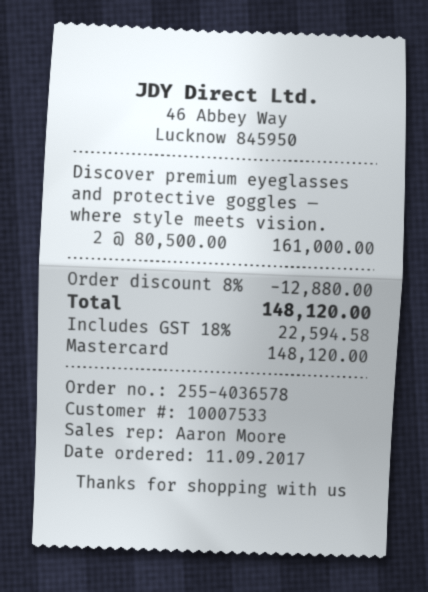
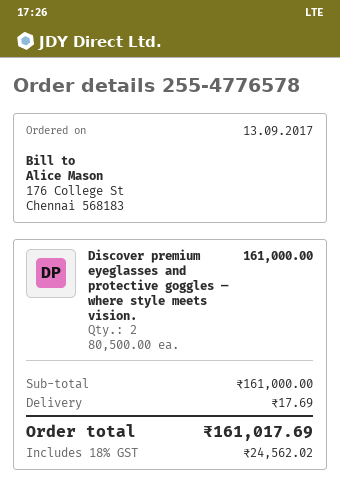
order number: 255-4036578 -> 255-4776578
order date: 2017-09-11 -> 2017-09-13
discount: 8% = 12880.00 -> none
shipping: none -> 17.69
tax: 18% = 22594.58 -> 18% = 24562.02
total: 148120.00 -> 161017.69

